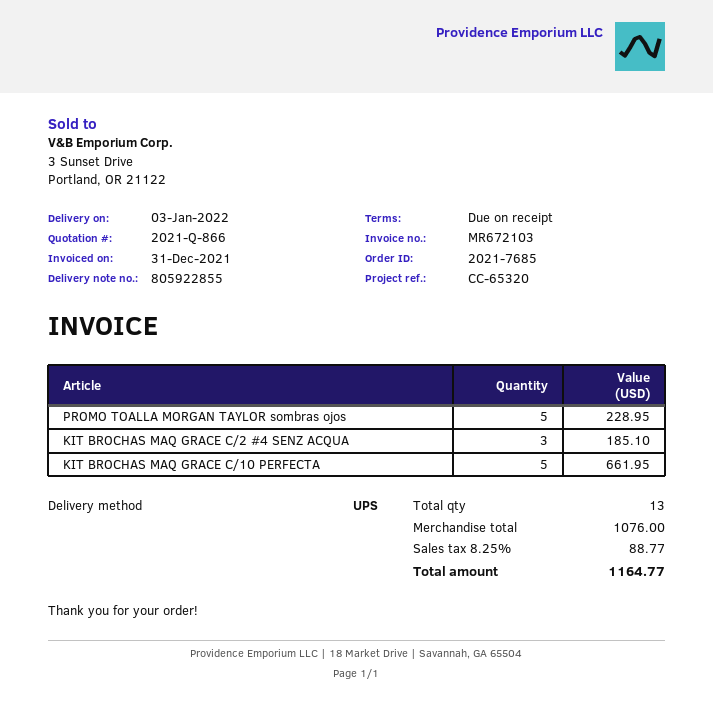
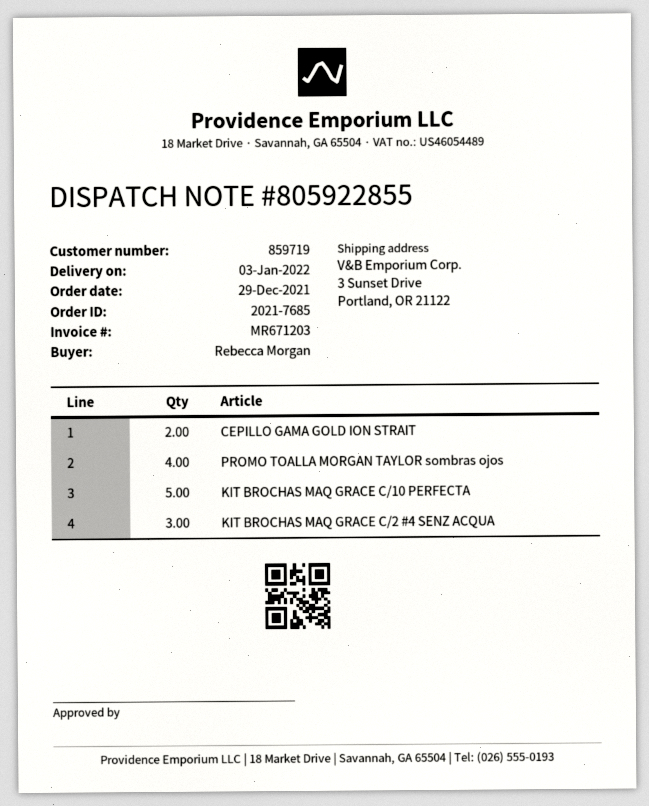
invoice number: MR672103 -> MR671203
PROMO TOALLA MORGAN TAYLOR sombras ojos: 5 -> 4
CEPILLO GAMA GOLD ION STRAIT: none -> 2

